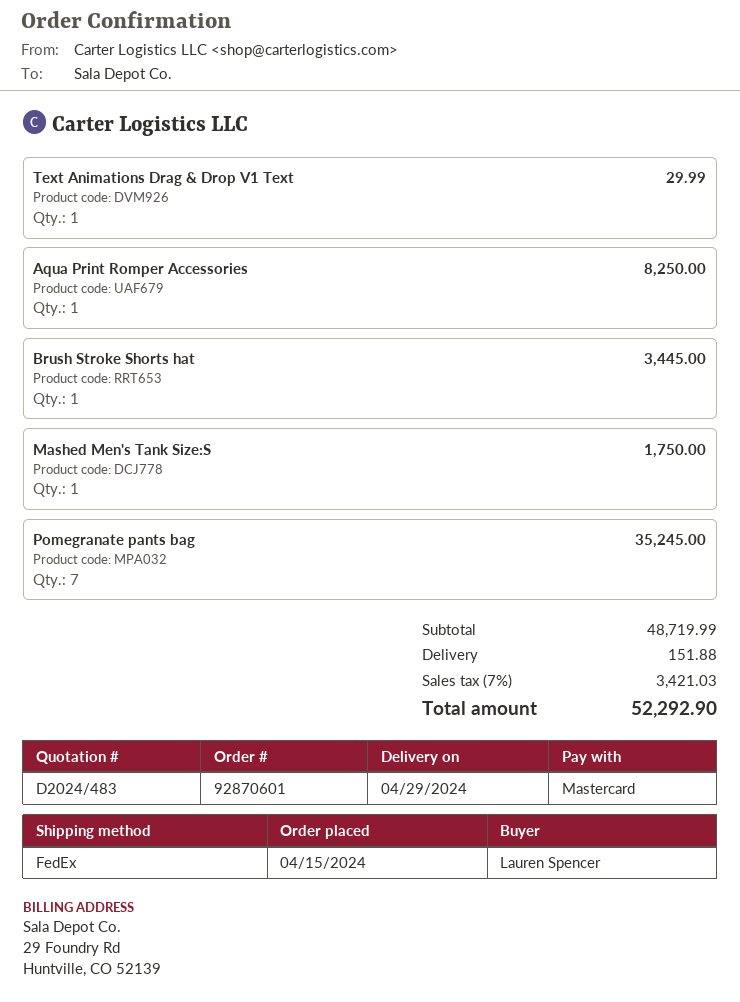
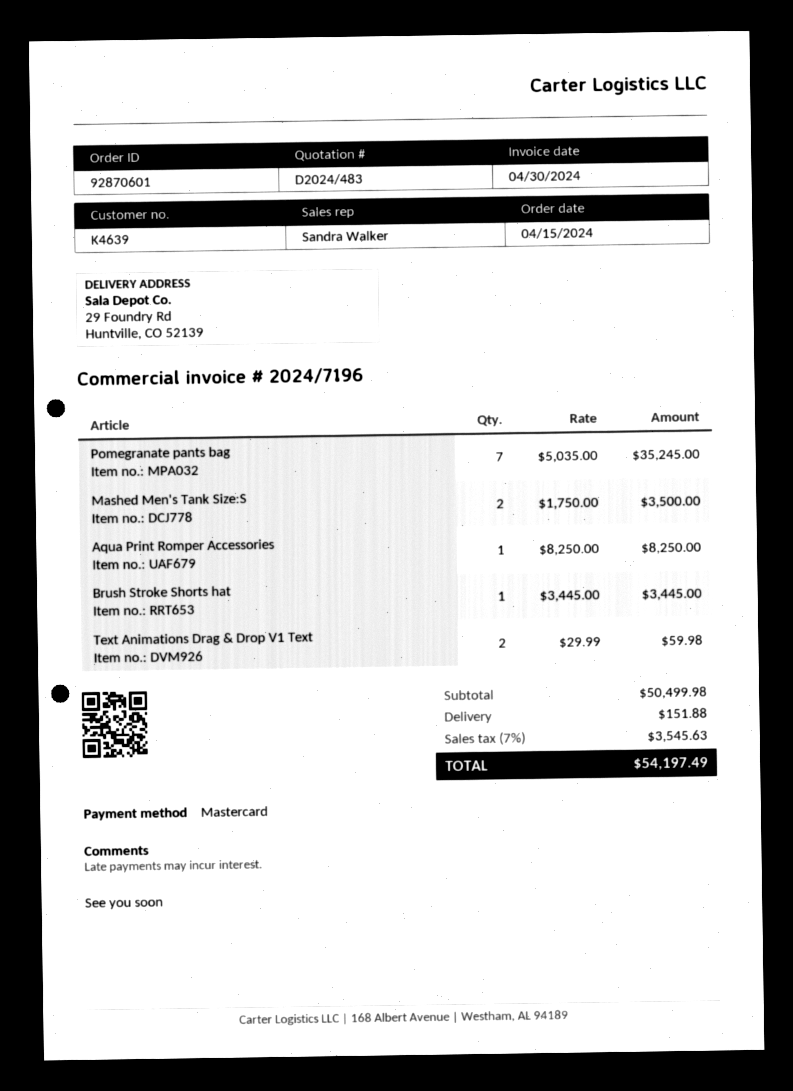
Text Animations Drag & Drop V1 Text: 1 for 29.99 -> 2 for 59.98
Mashed Men's Tank Size:S: 1 for 1750.00 -> 2 for 3500.00
subtotal: 48719.99 -> 50499.98
tax: 7% = 3421.03 -> 7% = 3545.63
total: 52292.90 -> 54197.49

